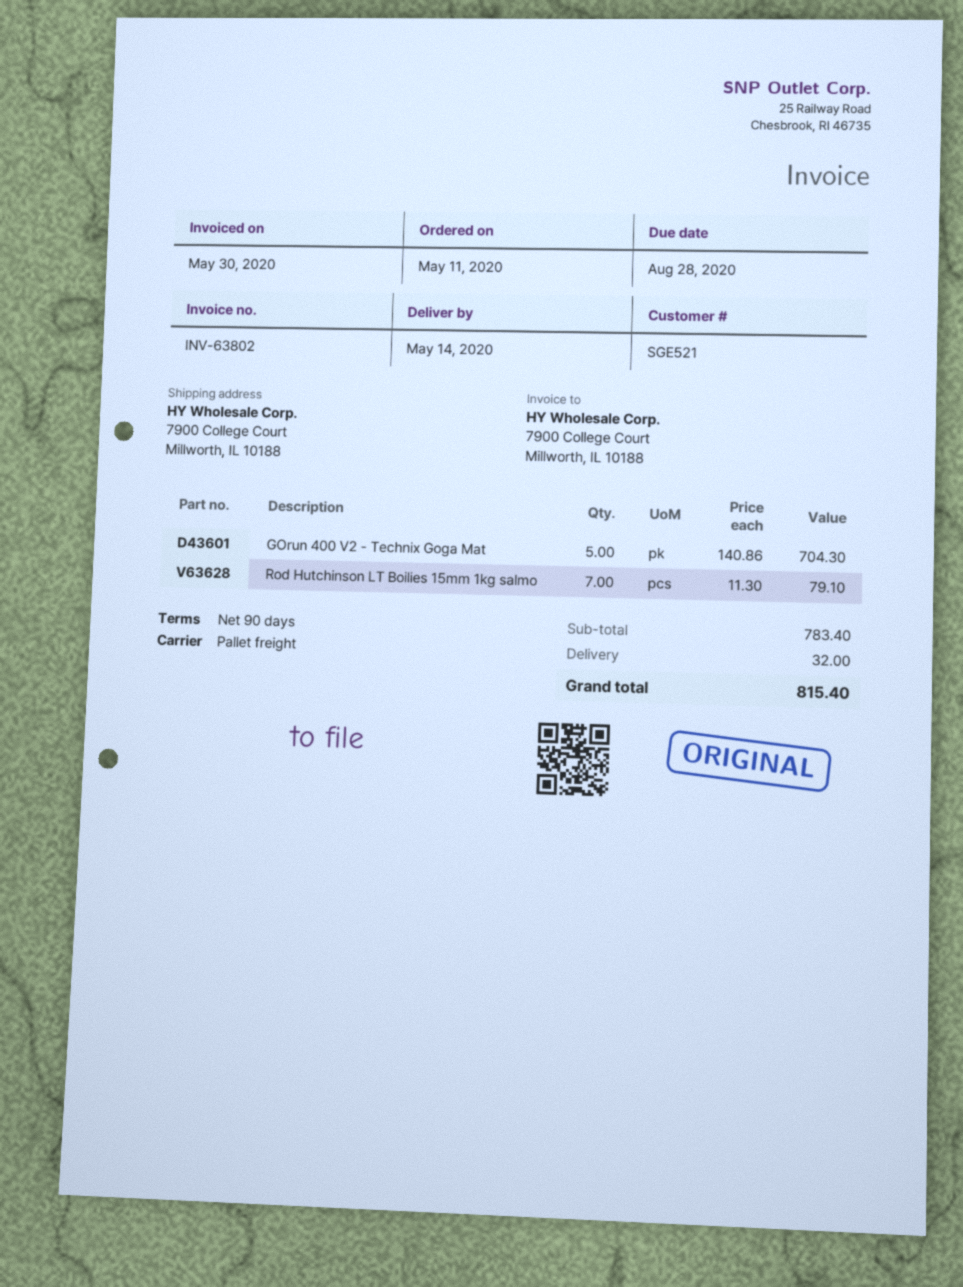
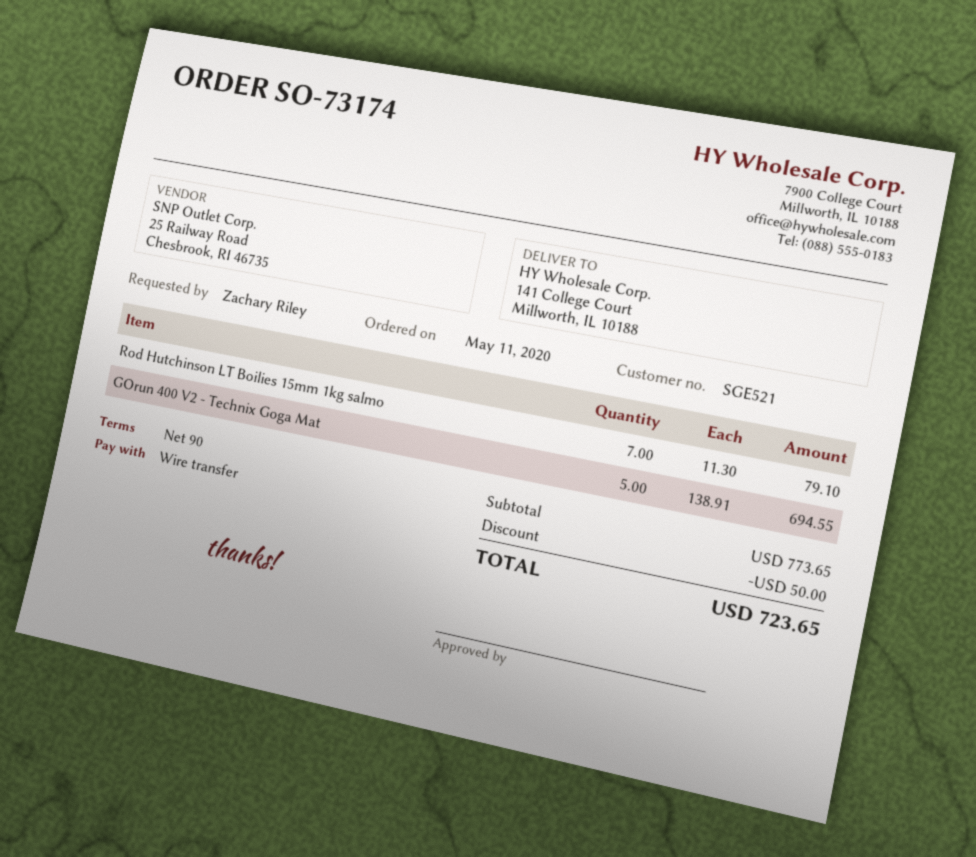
ship to: 7900 College Court, Millworth, IL 10188 -> 141 College Court, Millworth, IL 10188
GOrun 400 V2 - Technix Goga Mat: 5 x 140.86 = 704.30 -> 5 x 138.91 = 694.55
subtotal: 783.40 -> 773.65
discount: none -> 50.00
shipping: 32.00 -> none
total: 815.40 -> 723.65

